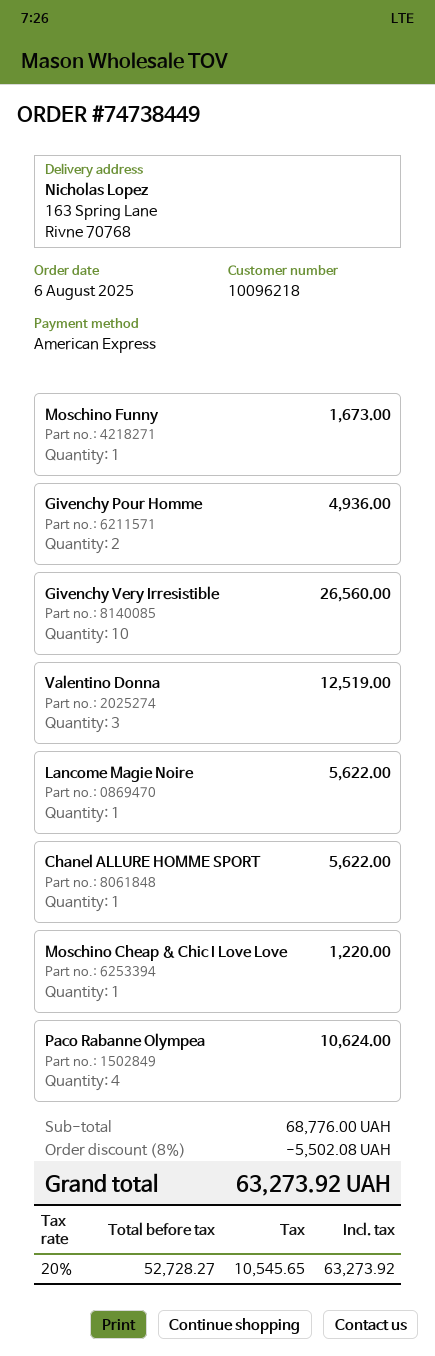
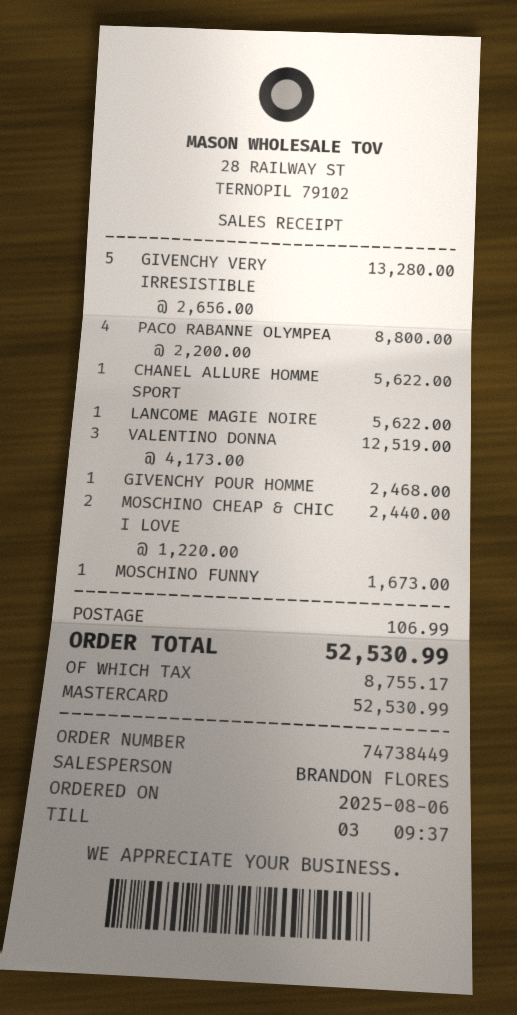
payment method: American Express -> Mastercard
Givenchy Pour Homme: 2 for 4936.00 -> 1 for 2468.00
Givenchy Very Irresistible: 10 for 26560.00 -> 5 for 13280.00
Moschino Cheap & Chic I Love Love: 1 for 1220.00 -> 2 for 2440.00
Paco Rabanne Olympea: 4 for 10624.00 -> 4 for 8800.00
discount: 8% = 5502.08 -> none
shipping: none -> 106.99
tax: 10545.65 -> 8755.17
total: 63273.92 -> 52530.99

